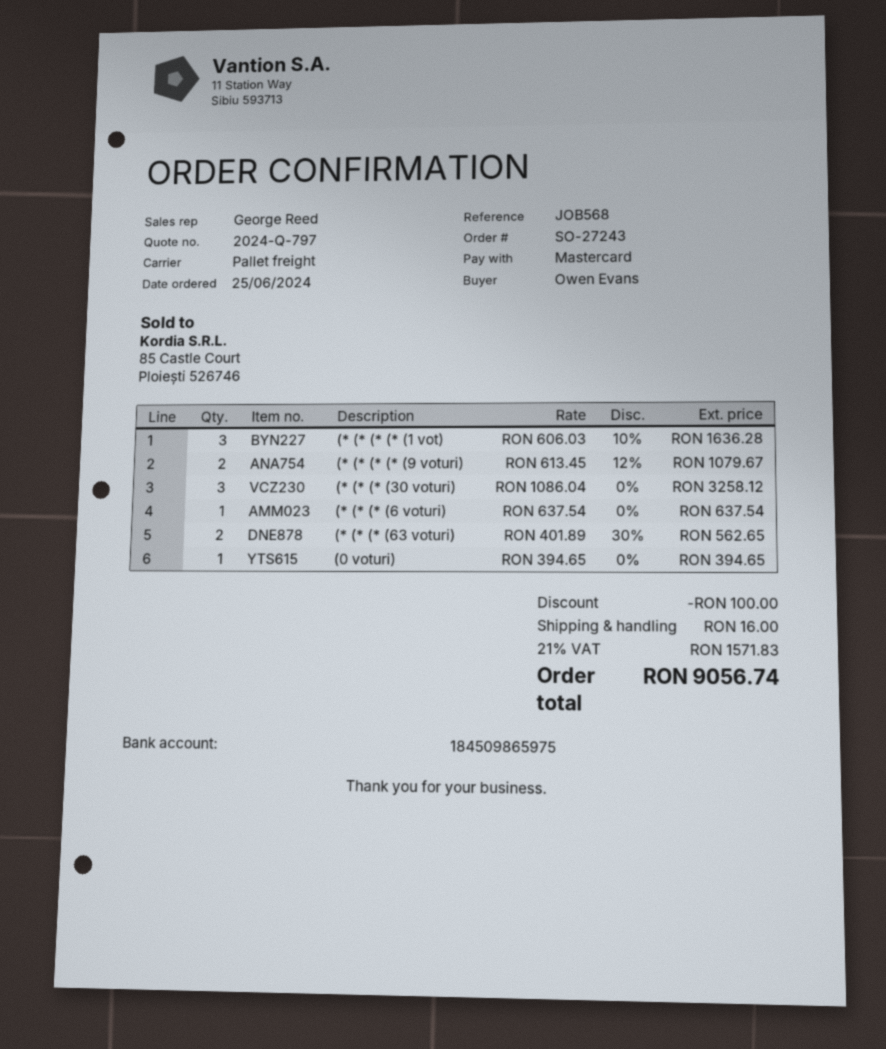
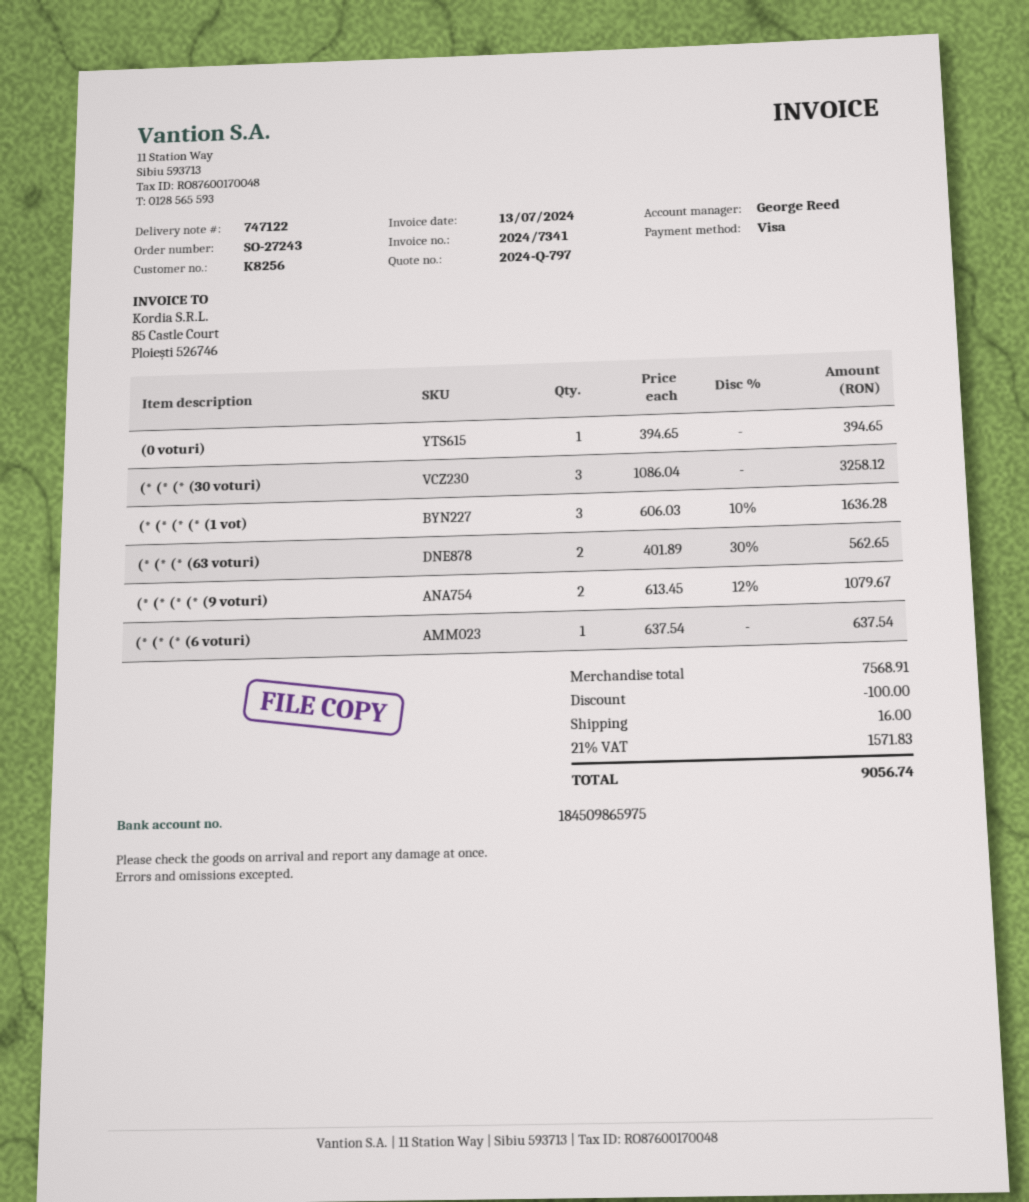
payment method: Mastercard -> Visa

